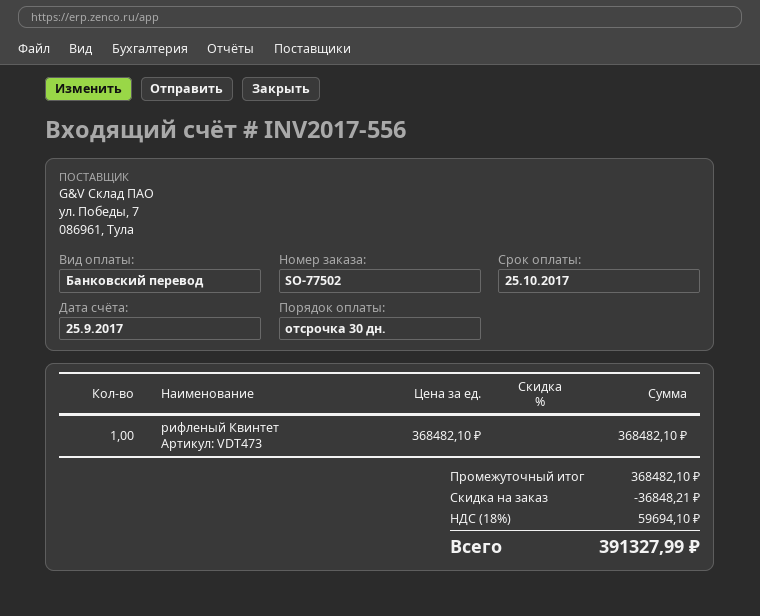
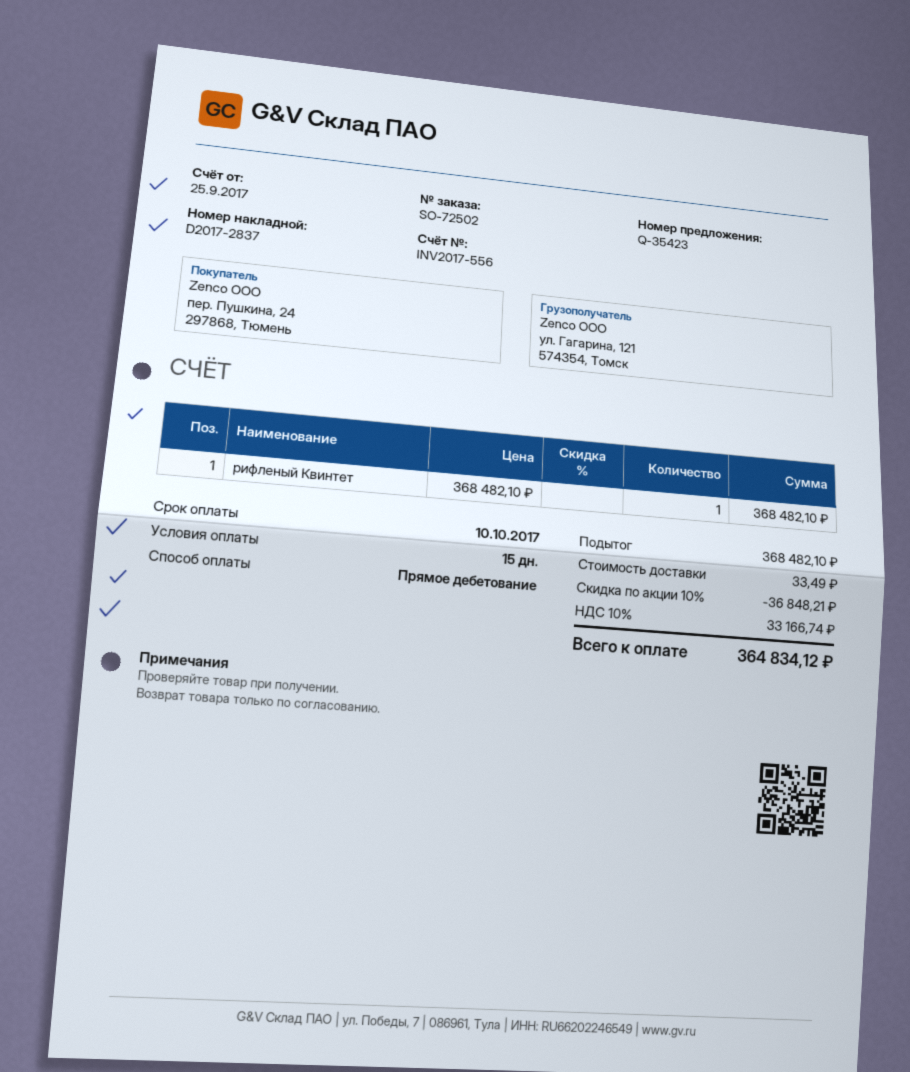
order number: SO-77502 -> SO-72502
payment terms: 30 days -> 15 days
due date: 2017-10-25 -> 2017-10-10
payment method: bank transfer -> direct debit
shipping: none -> 33.49
tax: 18% = 59694.10 -> 10% = 33166.74
total: 391327.99 -> 364834.12

